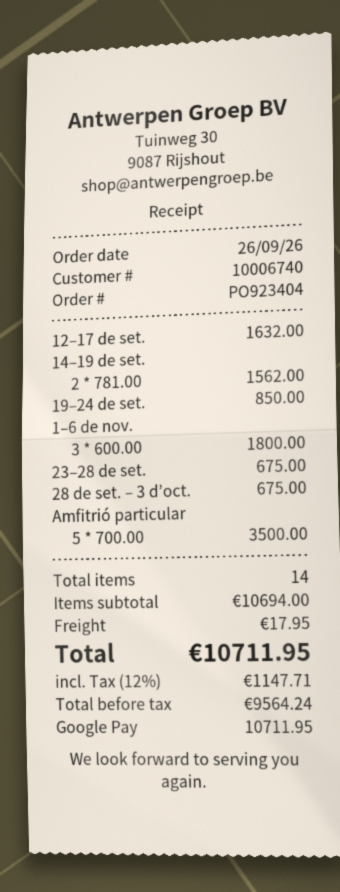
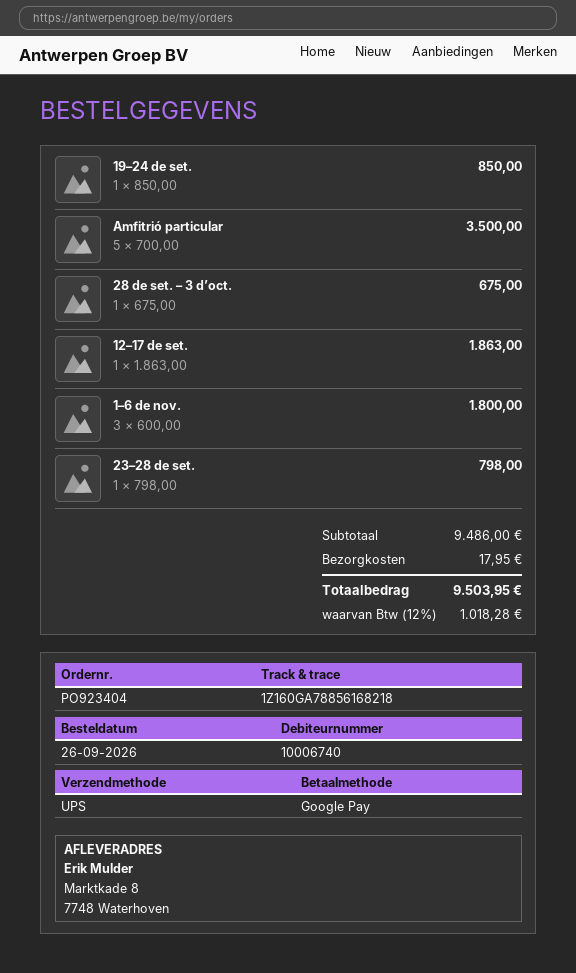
12–17 de set.: 1 x 1632.00 = 1632.00 -> 1 x 1863.00 = 1863.00
14–19 de set.: 2 x 781.00 = 1562.00 -> none
23–28 de set.: 1 x 675.00 = 675.00 -> 1 x 798.00 = 798.00
subtotal: 10694.00 -> 9486.00
tax: 12% = 1147.71 -> 12% = 1018.28
total: 10711.95 -> 9503.95

